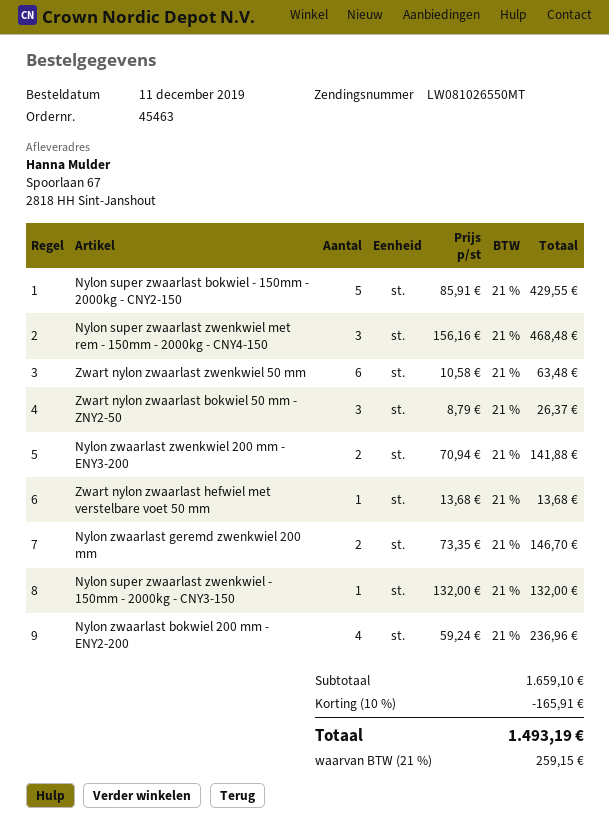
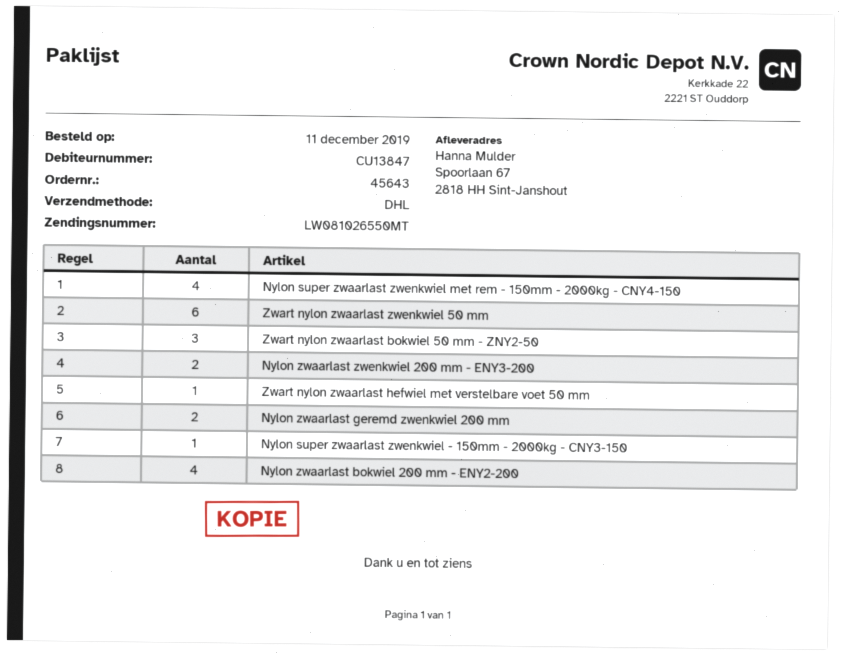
order number: 45463 -> 45643
Nylon super zwaarlast bokwiel - 150mm - 2000kg - CNY2-150: 5 -> none
Nylon super zwaarlast zwenkwiel met rem - 150mm - 2000kg - CNY4-150: 3 -> 4

